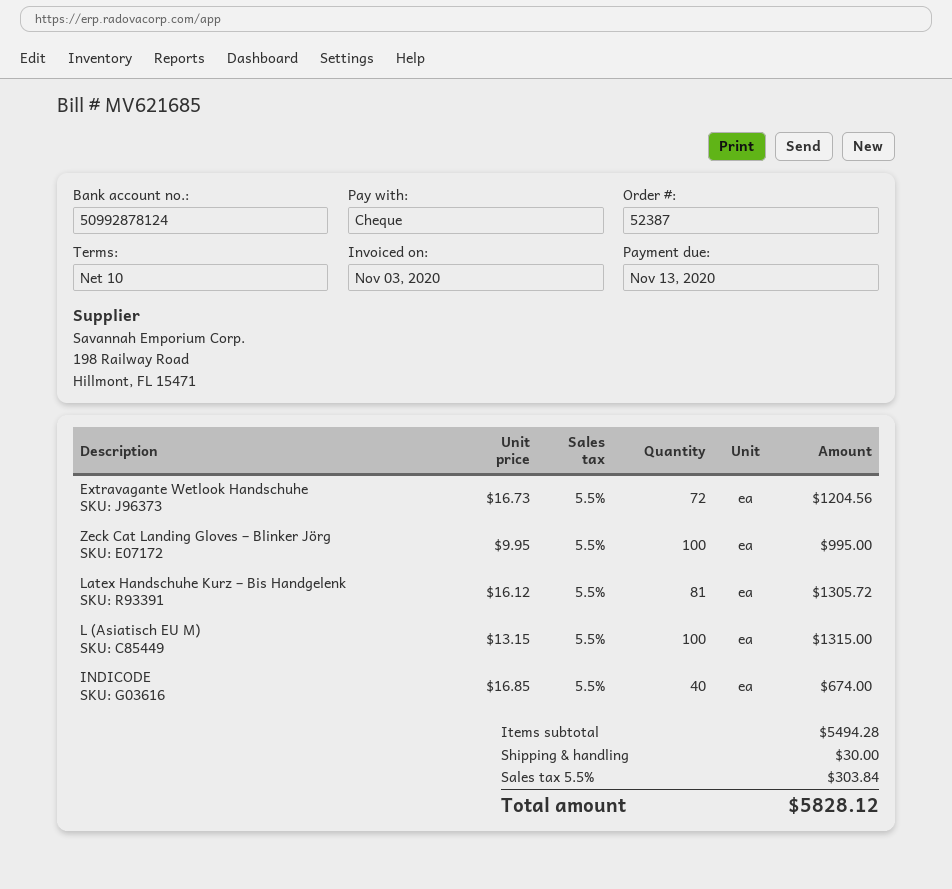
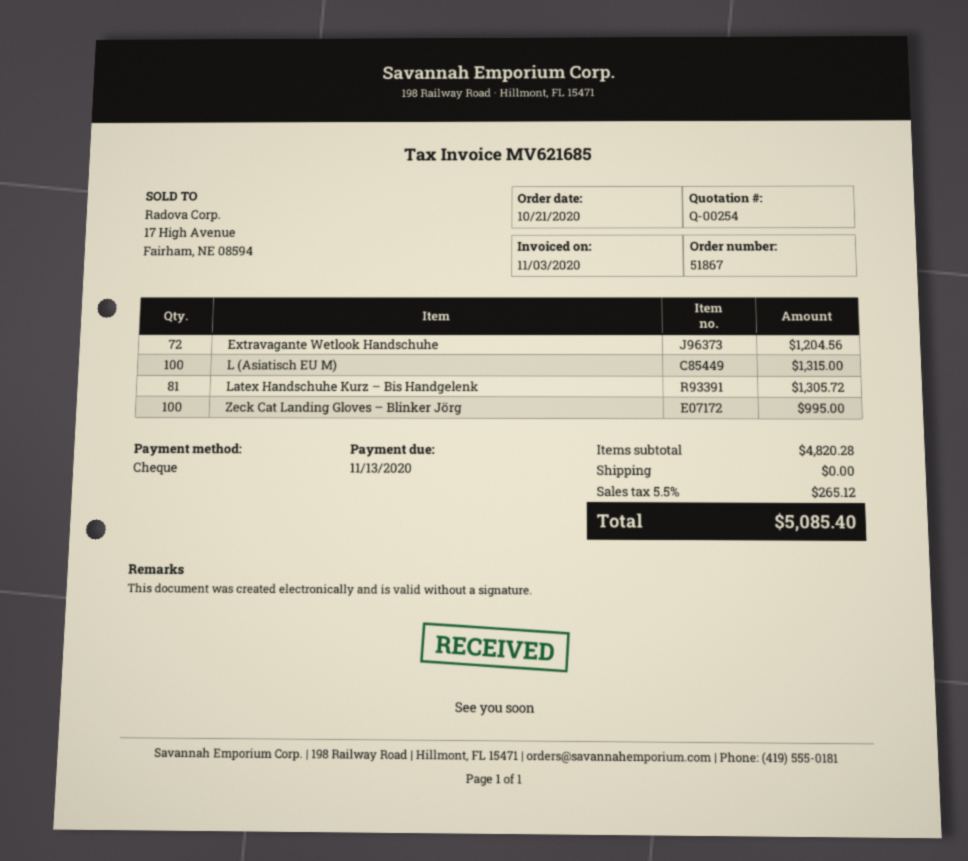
order number: 52387 -> 51867
INDICODE: 40 for 674.00 -> none
subtotal: 5494.28 -> 4820.28
shipping: 30.00 -> 0.00
tax: 5.5% = 303.84 -> 5.5% = 265.12
total: 5828.12 -> 5085.40

